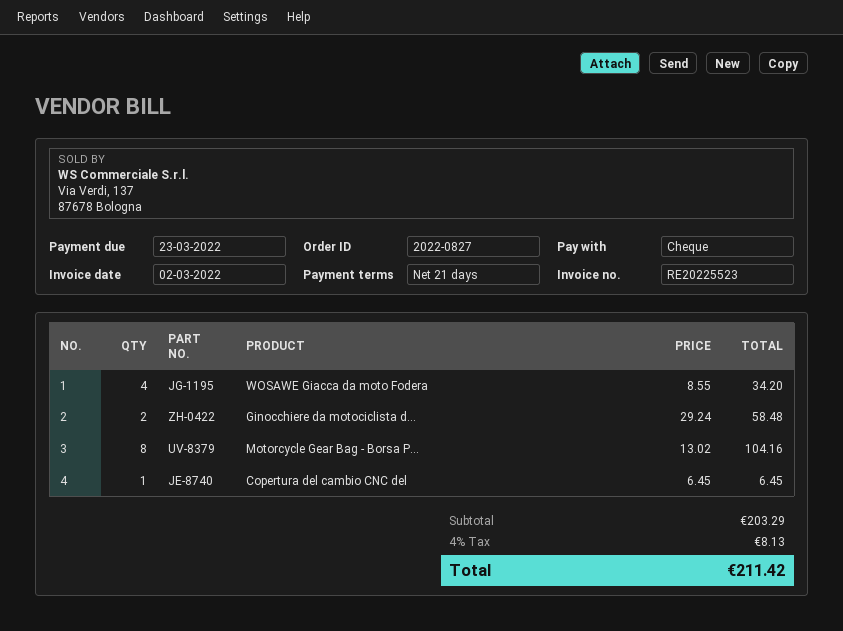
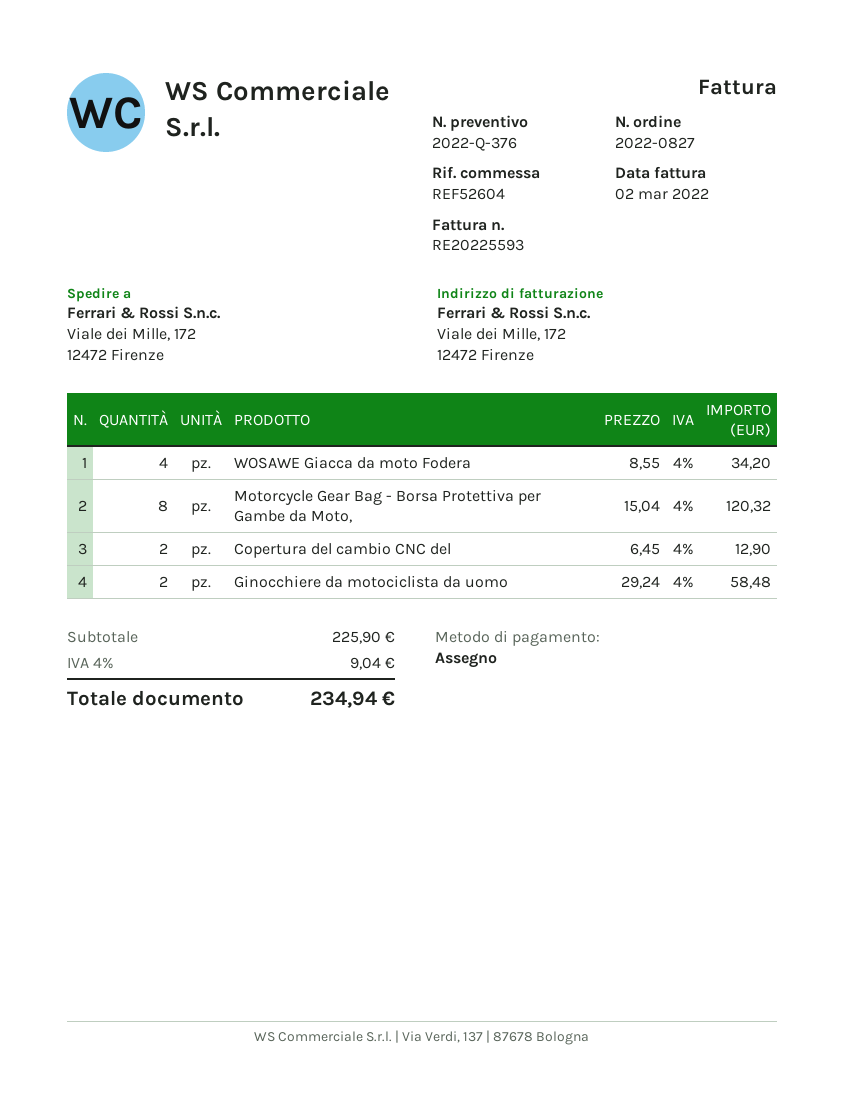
invoice number: RE20225523 -> RE20225593
Motorcycle Gear Bag - Borsa P...: 8 x 13.02 = 104.16 -> 8 x 15.04 = 120.32
Copertura del cambio CNC del: 1 x 6.45 = 6.45 -> 2 x 6.45 = 12.90
subtotal: 203.29 -> 225.90
tax: 4% = 8.13 -> 4% = 9.04
total: 211.42 -> 234.94

